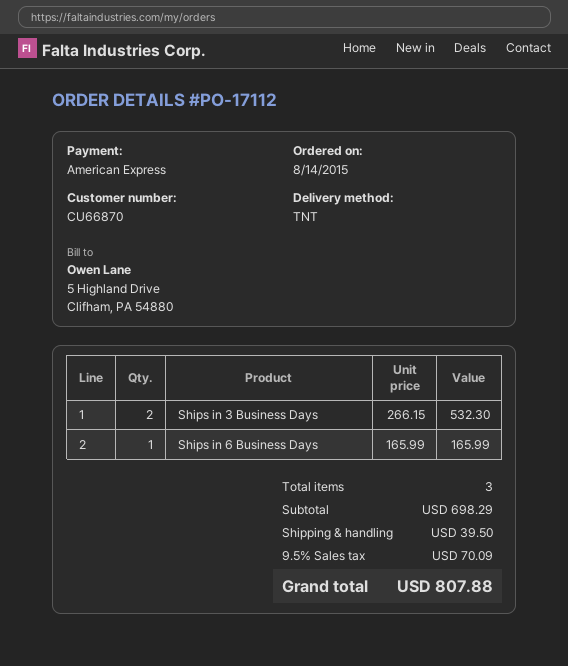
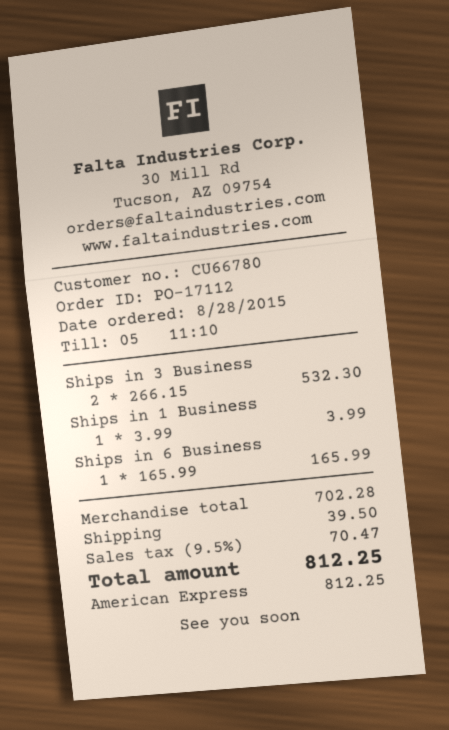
order date: 2015-08-14 -> 2015-08-28
customer number: CU66870 -> CU66780
Ships in 1 Business: none -> 1 x 3.99 = 3.99
subtotal: 698.29 -> 702.28
tax: 9.5% = 70.09 -> 9.5% = 70.47
total: 807.88 -> 812.25

